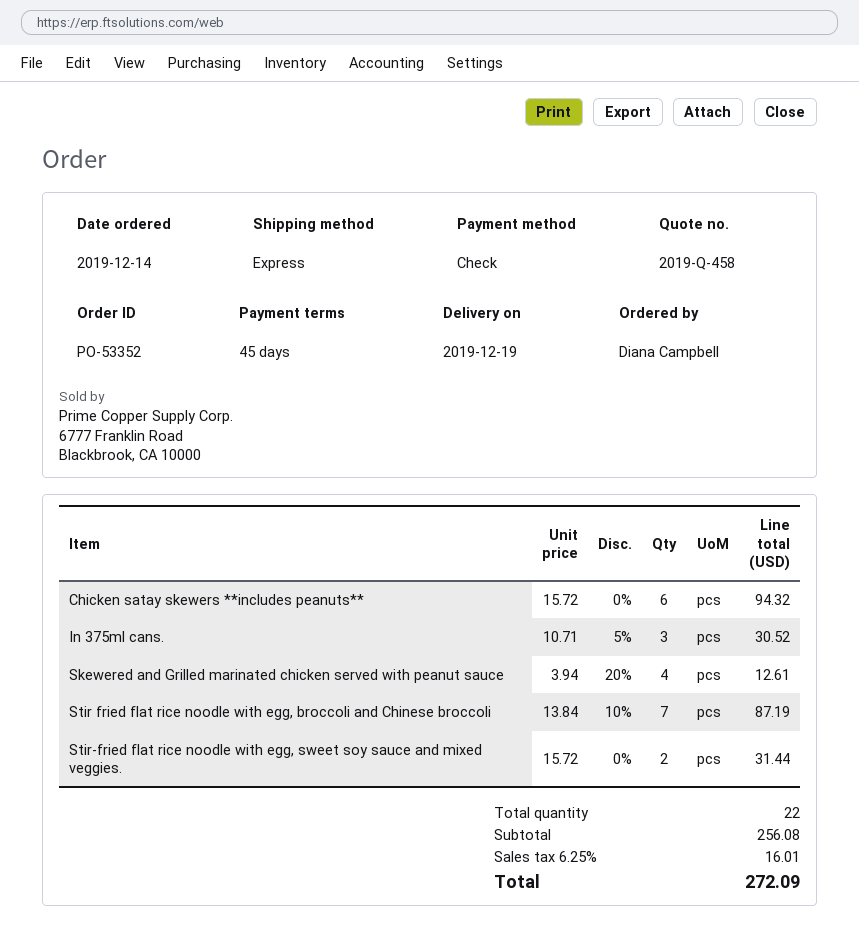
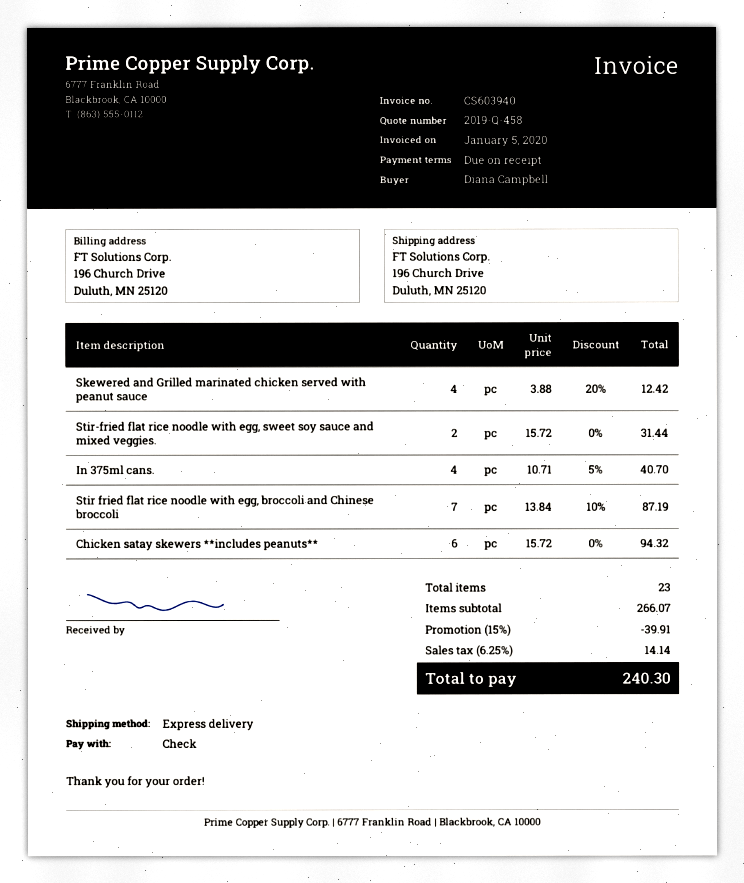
payment terms: 45 days -> on receipt
In 375ml cans.: 3 x 10.71 - 5% = 30.52 -> 4 x 10.71 - 5% = 40.70
Skewered and Grilled marinated chicken served with peanut sauce: 4 x 3.94 - 20% = 12.61 -> 4 x 3.88 - 20% = 12.42
total quantity: 22 -> 23
subtotal: 256.08 -> 266.07
discount: none -> 15% = 39.91
tax: 6.25% = 16.01 -> 6.25% = 14.14
total: 272.09 -> 240.30

